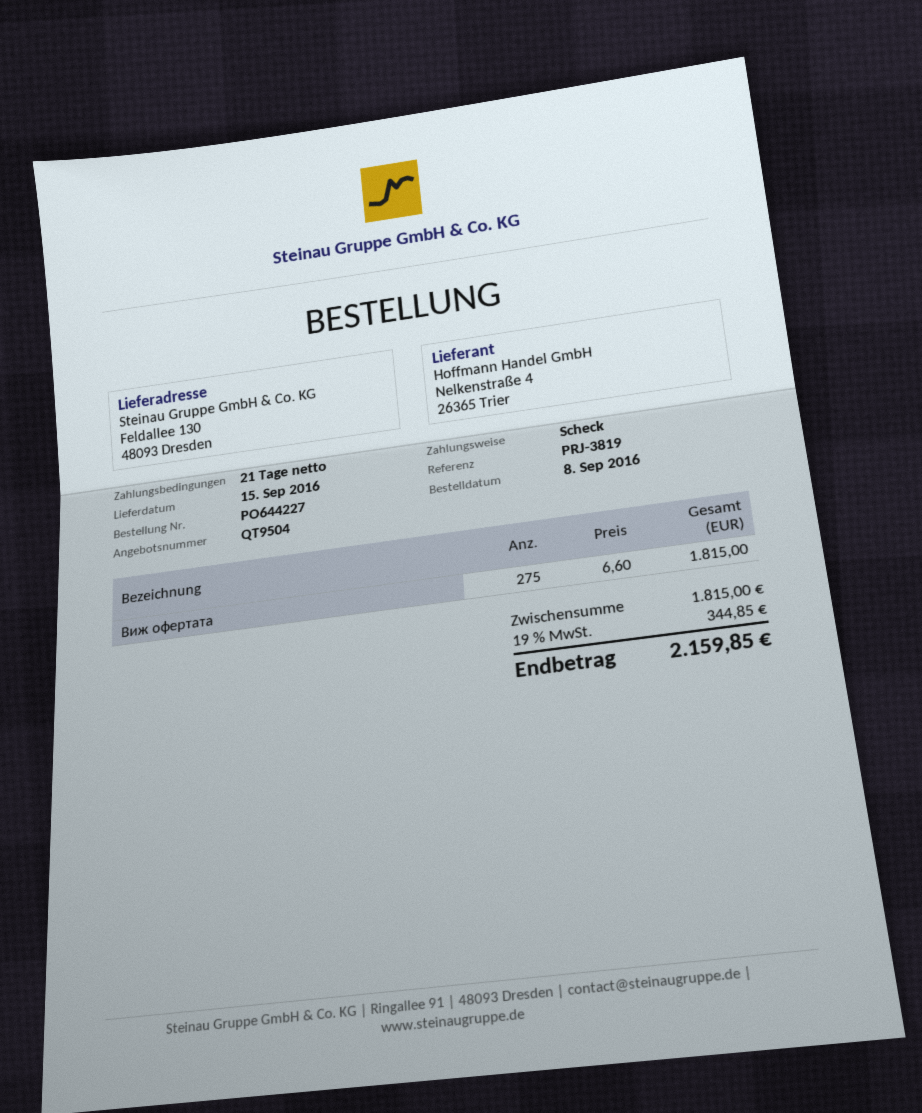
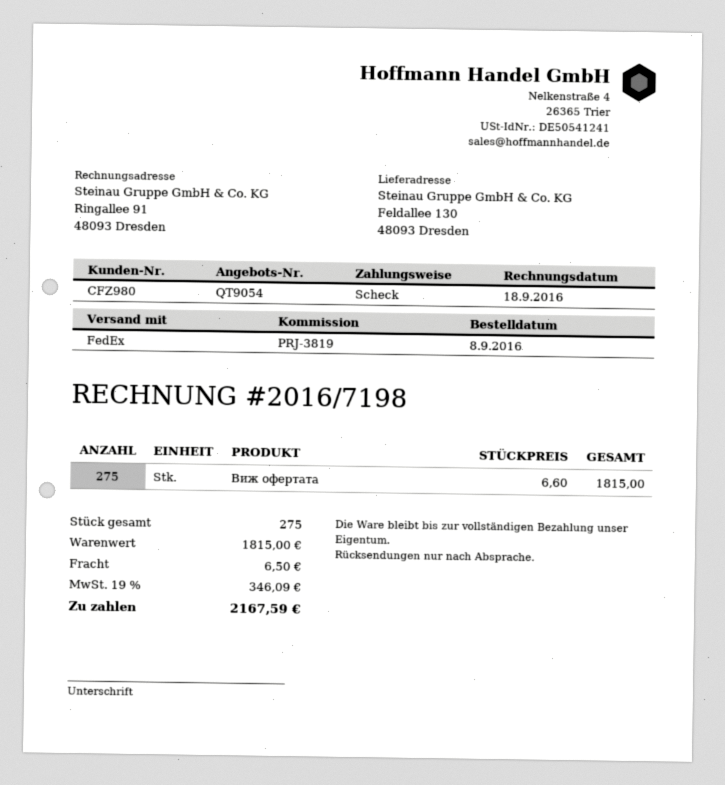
quote number: QT9504 -> QT9054
shipping: none -> 6.50
tax: 19% = 344.85 -> 19% = 346.09
total: 2159.85 -> 2167.59

